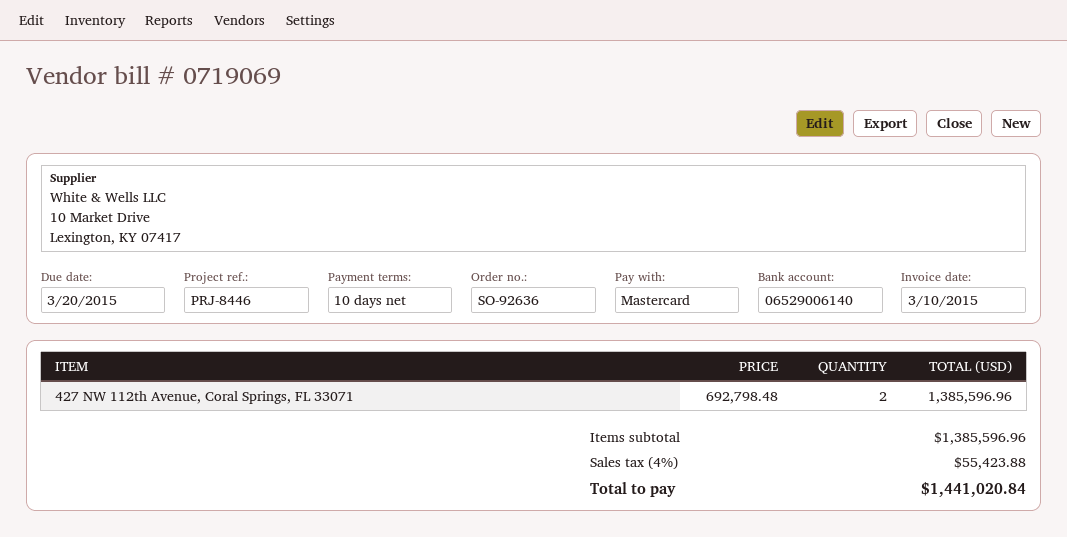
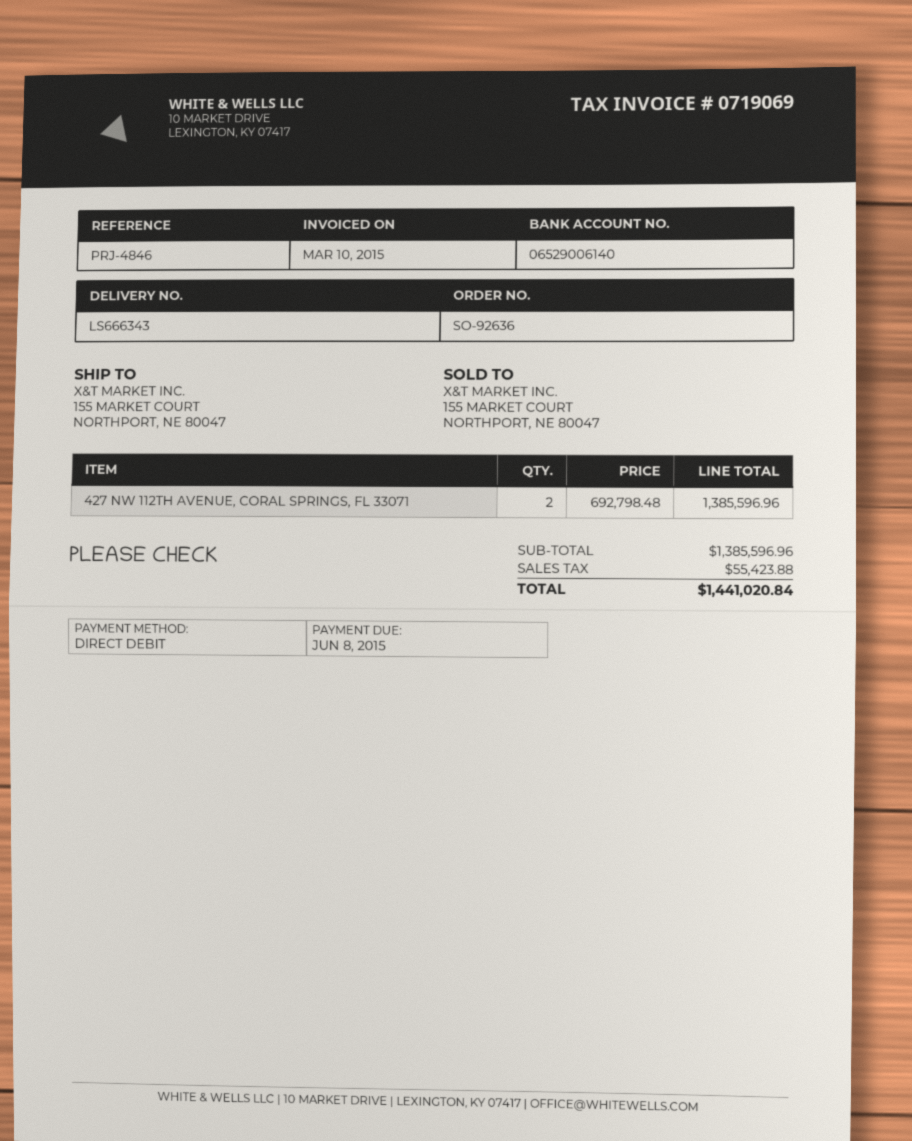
due date: 2015-03-20 -> 2015-06-08
reference: PRJ-8446 -> PRJ-4846
payment method: Mastercard -> direct debit

